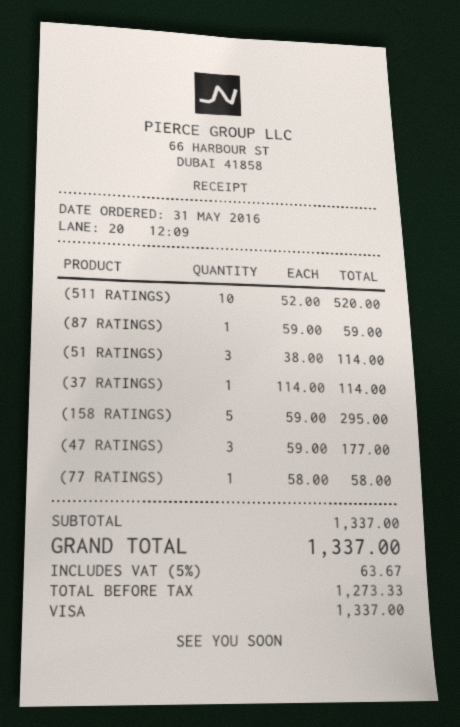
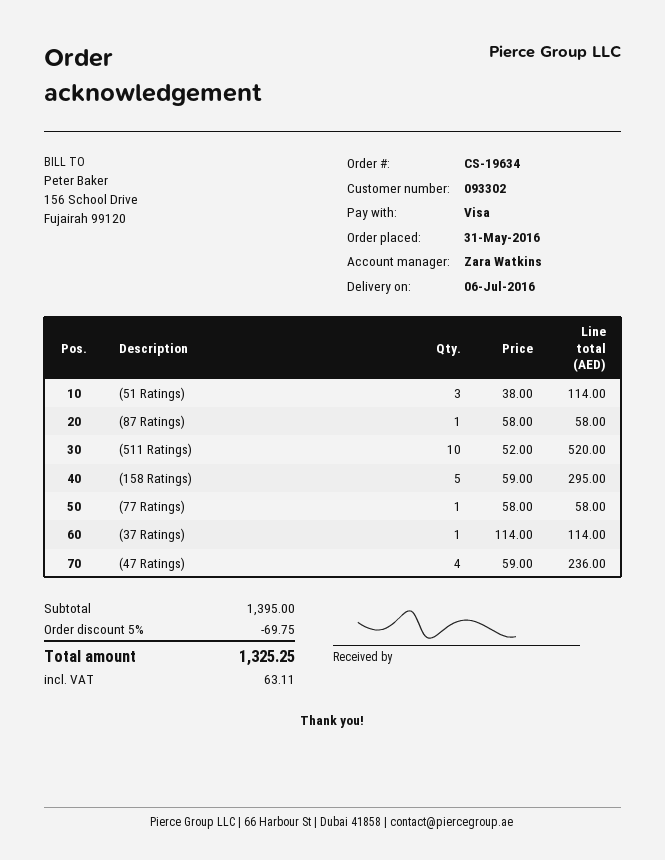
(87 RATINGS): 1 x 59.00 = 59.00 -> 1 x 58.00 = 58.00
(47 RATINGS): 3 x 59.00 = 177.00 -> 4 x 59.00 = 236.00
subtotal: 1337.00 -> 1395.00
discount: none -> 5% = 69.75
tax: 63.67 -> 63.11
total: 1337.00 -> 1325.25

